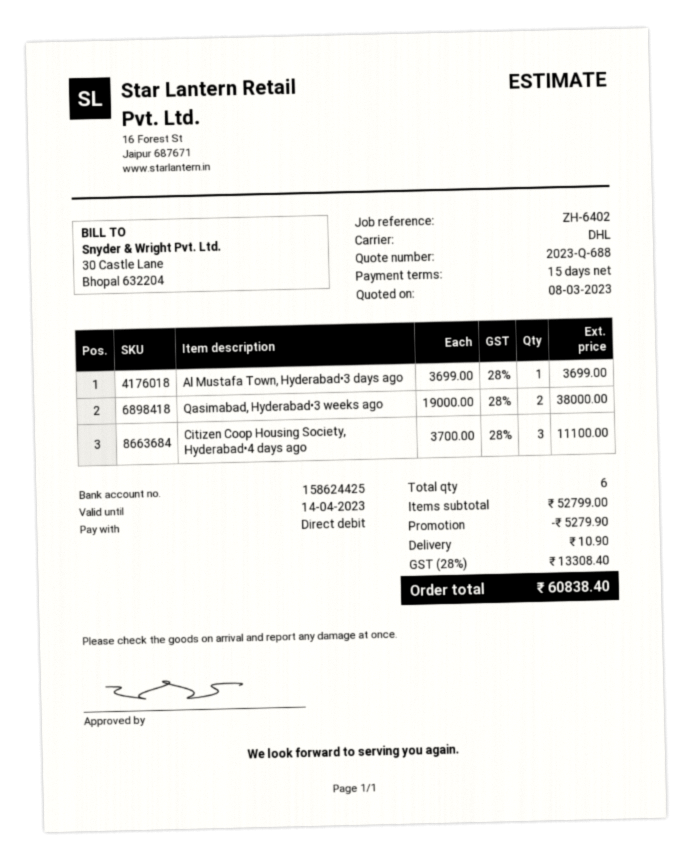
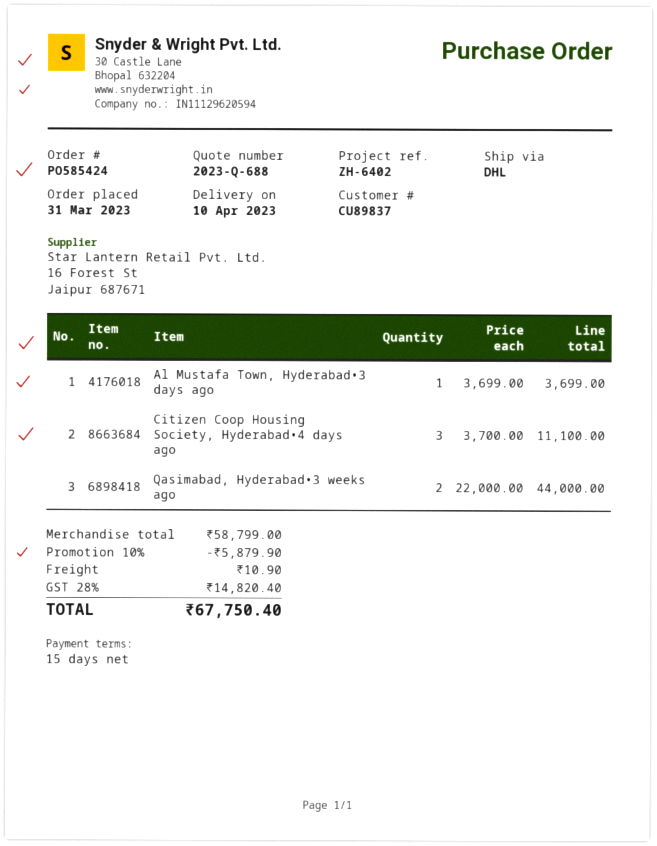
Qasimabad, Hyderabad•3 weeks ago: 2 x 19000.00 = 38000.00 -> 2 x 22000.00 = 44000.00
subtotal: 52799.00 -> 58799.00
discount: 5279.90 -> 5879.90
tax: 28% = 13308.40 -> 28% = 14820.40
total: 60838.40 -> 67750.40

